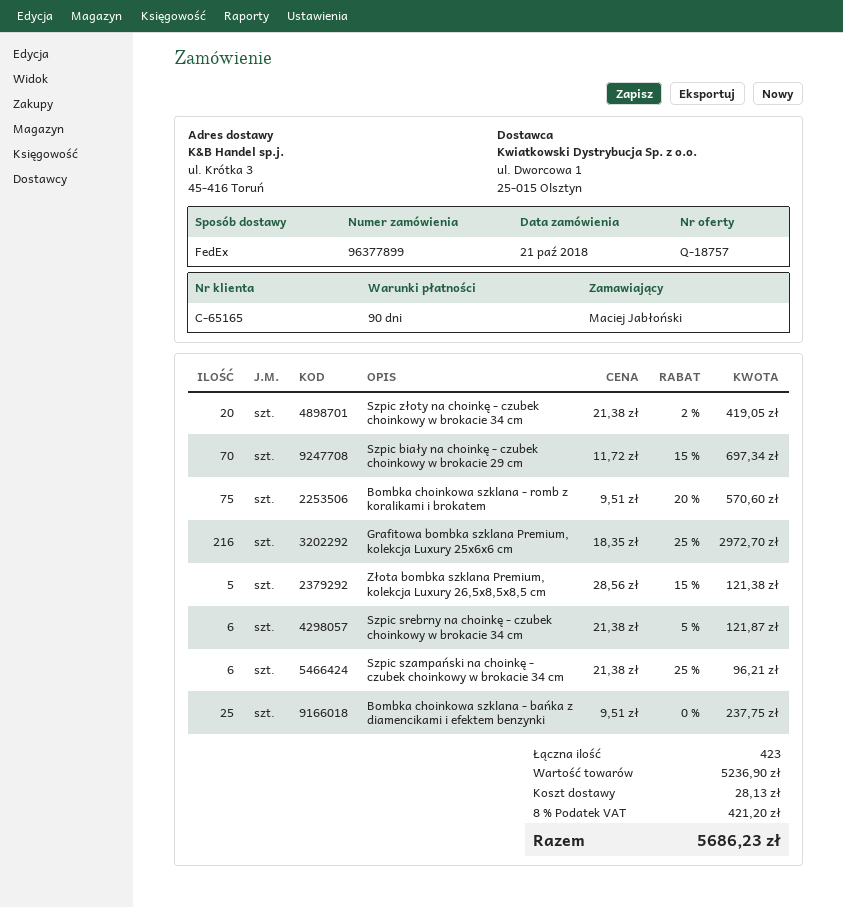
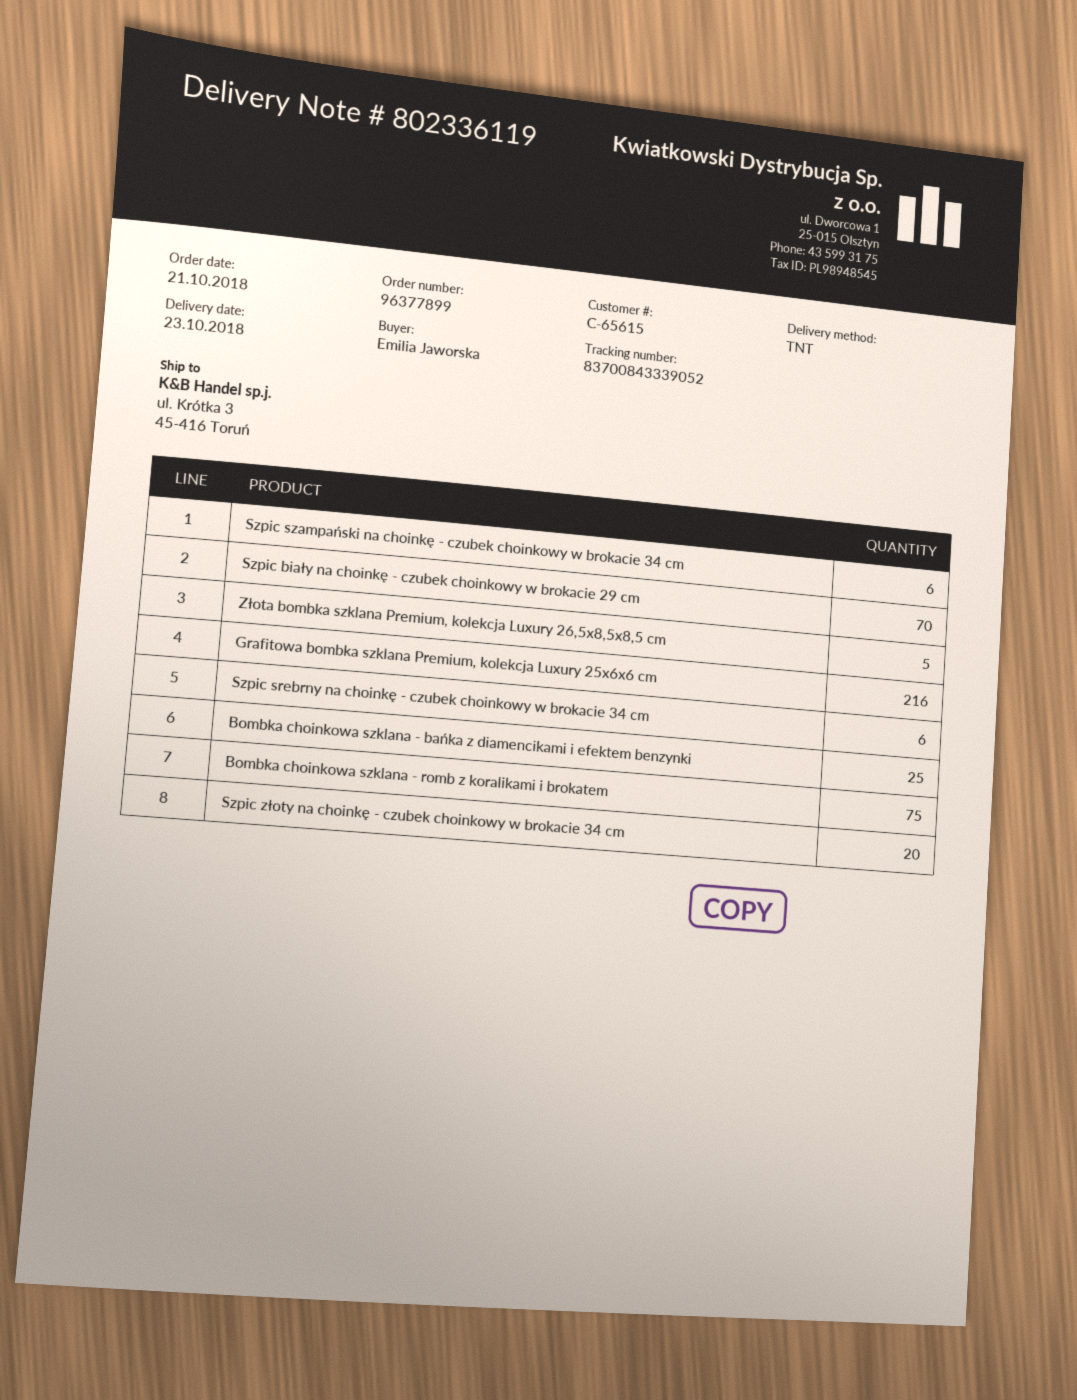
customer number: C-65165 -> C-65615
ordered by: Maciej Jabłoński -> Emilia Jaworska
shipping method: FedEx -> TNT

